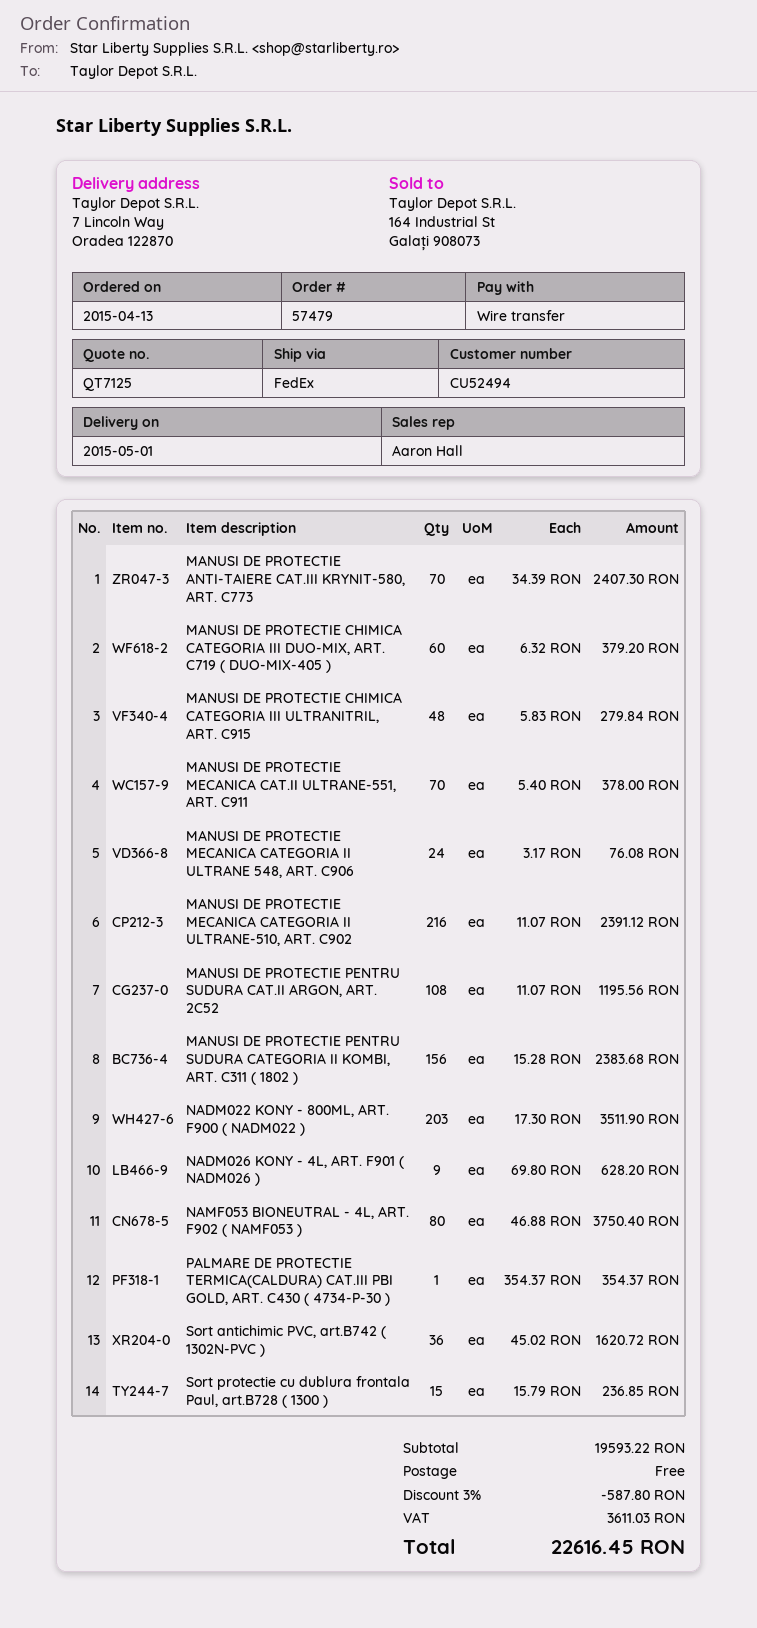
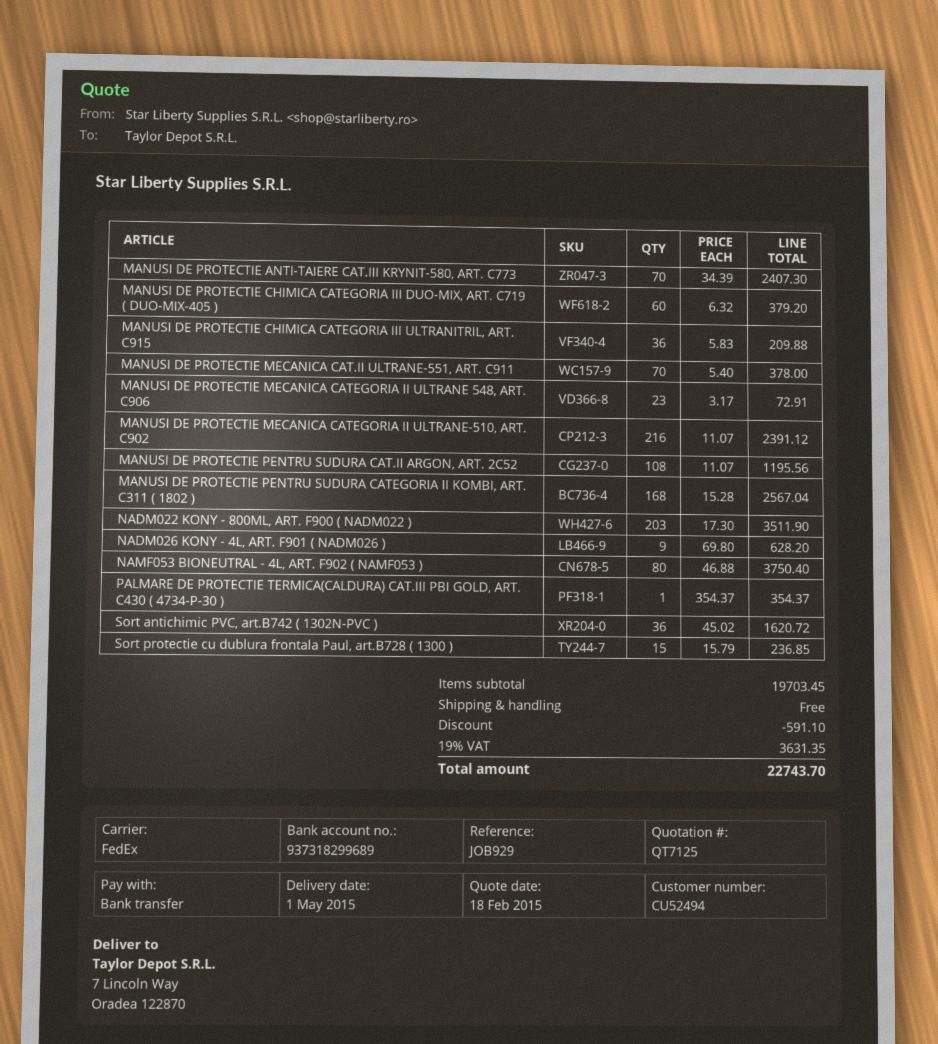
MANUSI DE PROTECTIE CHIMICA CATEGORIA III ULTRANITRIL, ART. C915: 48 x 5.83 = 279.84 -> 36 x 5.83 = 209.88
MANUSI DE PROTECTIE MECANICA CATEGORIA II ULTRANE 548, ART. C906: 24 x 3.17 = 76.08 -> 23 x 3.17 = 72.91
MANUSI DE PROTECTIE PENTRU SUDURA CATEGORIA II KOMBI, ART. C311 ( 1802 ): 156 x 15.28 = 2383.68 -> 168 x 15.28 = 2567.04
subtotal: 19593.22 -> 19703.45
discount: 587.80 -> 591.10
tax: 3611.03 -> 3631.35
total: 22616.45 -> 22743.70

